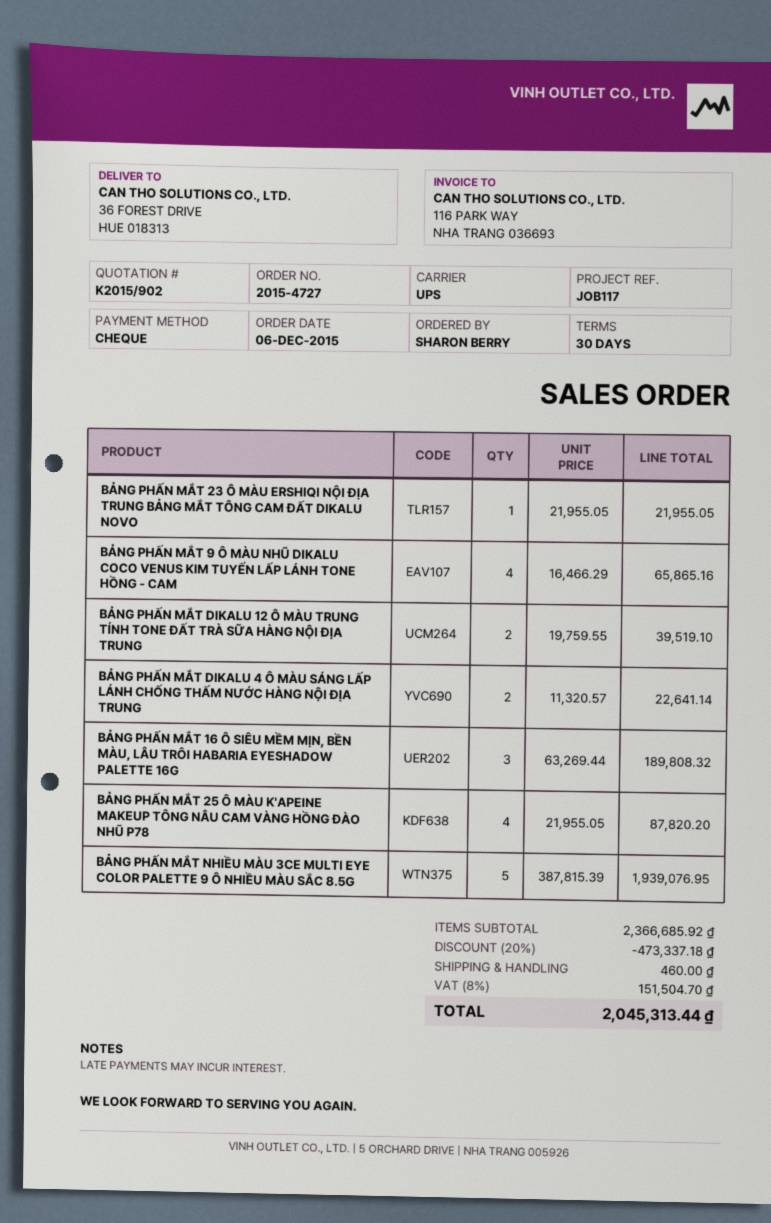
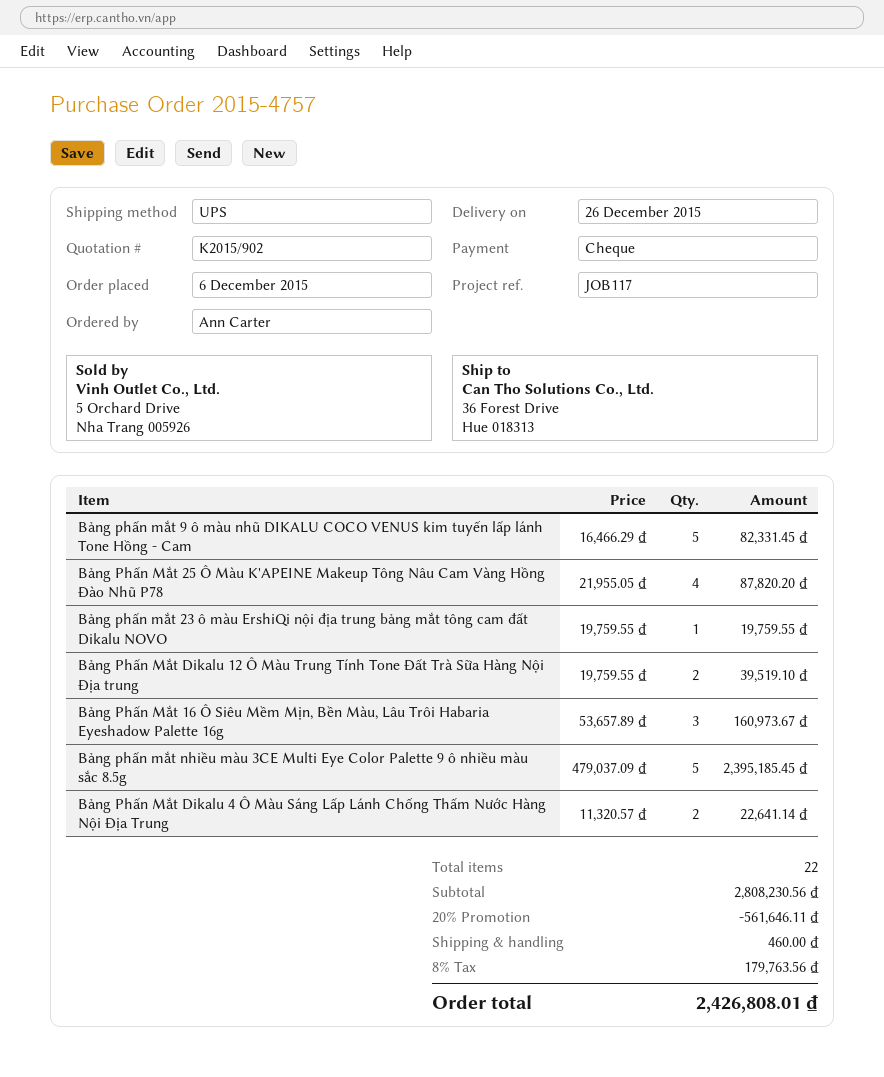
order number: 2015-4727 -> 2015-4757
ordered by: SHARON BERRY -> Ann Carter
BẢNG PHẤN MẮT 23 Ô MÀU ERSHIQI NỘI ĐỊA TRUNG BẢNG MẮT TÔNG CAM ĐẤT DIKALU NOVO: 1 x 21955.05 = 21955.05 -> 1 x 19759.55 = 19759.55
BẢNG PHẤN MẮT 9 Ô MÀU NHŨ DIKALU COCO VENUS KIM TUYẾN LẤP LÁNH TONE HỒNG - CAM: 4 x 16466.29 = 65865.16 -> 5 x 16466.29 = 82331.45
BẢNG PHẤN MẮT 16 Ô SIÊU MỀM MỊN, BỀN MÀU, LÂU TRÔI HABARIA EYESHADOW PALETTE 16G: 3 x 63269.44 = 189808.32 -> 3 x 53657.89 = 160973.67
BẢNG PHẤN MẮT NHIỀU MÀU 3CE MULTI EYE COLOR PALETTE 9 Ô NHIỀU MÀU SẮC 8.5G: 5 x 387815.39 = 1939076.95 -> 5 x 479037.09 = 2395185.45
subtotal: 2366685.92 -> 2808230.56
discount: 20% = 473337.18 -> 20% = 561646.11
tax: 8% = 151504.70 -> 8% = 179763.56
total: 2045313.44 -> 2426808.01

